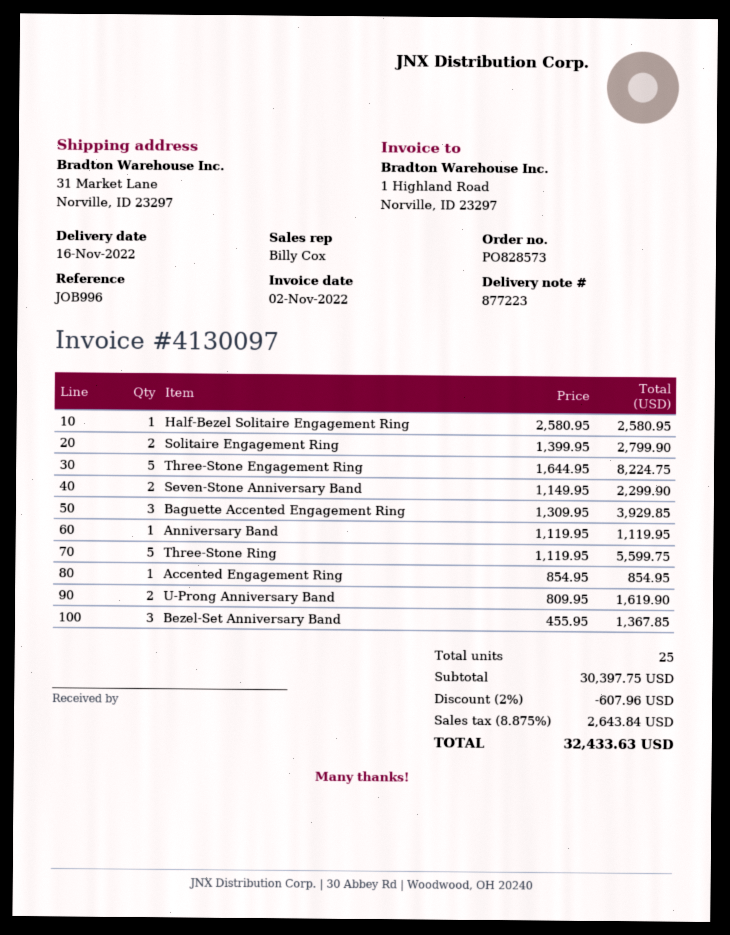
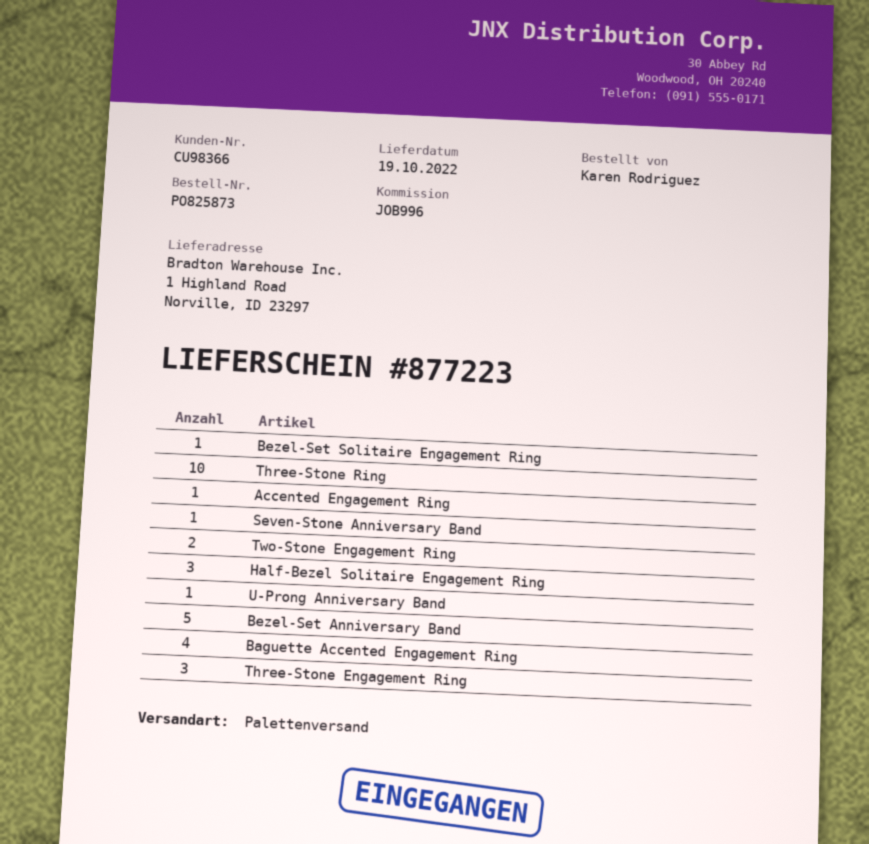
order number: PO828573 -> PO825873
delivery date: 2022-11-16 -> 2022-10-19
ship to: 31 Market Lane, Norville, ID 23297 -> 1 Highland Road, Norville, ID 23297
Half-Bezel Solitaire Engagement Ring: 1 -> 3
Solitaire Engagement Ring: 2 -> none
Three-Stone Engagement Ring: 5 -> 3
Seven-Stone Anniversary Band: 2 -> 1
Baguette Accented Engagement Ring: 3 -> 4
Anniversary Band: 1 -> none
Three-Stone Ring: 5 -> 10
U-Prong Anniversary Band: 2 -> 1
Bezel-Set Anniversary Band: 3 -> 5
Bezel-Set Solitaire Engagement Ring: none -> 1
Two-Stone Engagement Ring: none -> 2

